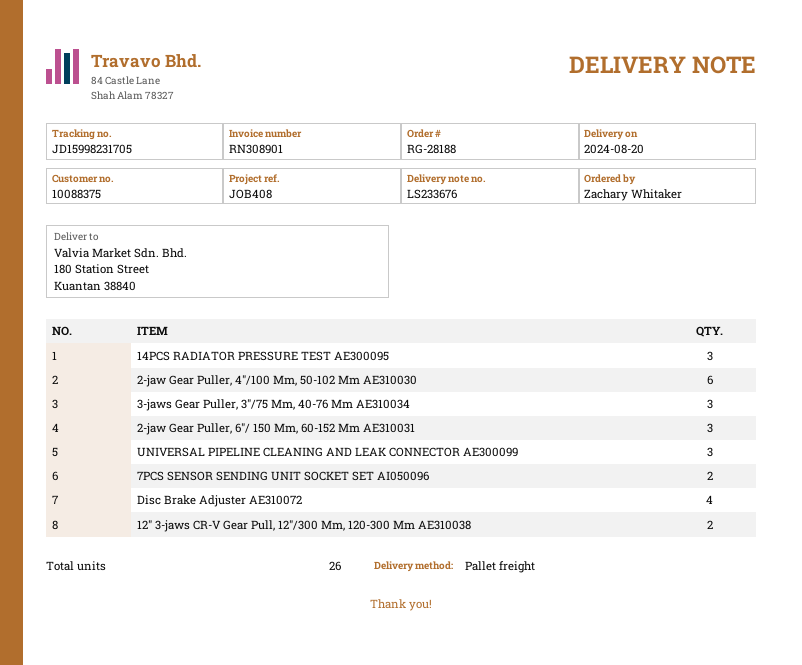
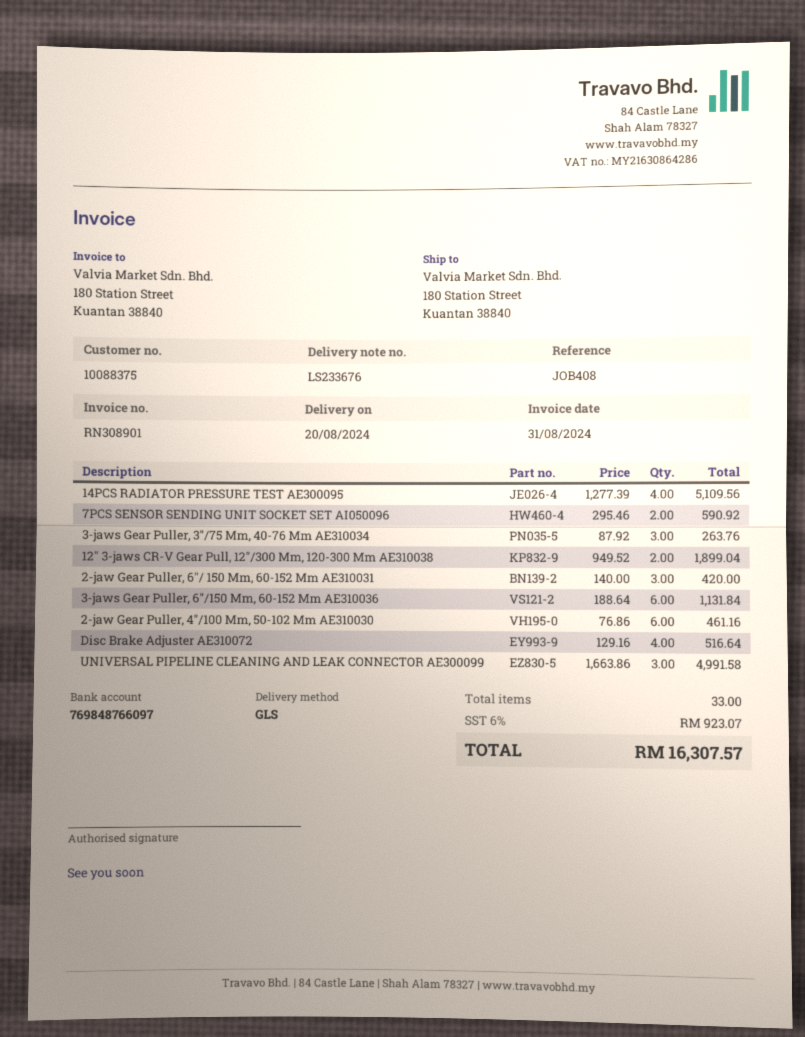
shipping method: pallet freight -> GLS
14PCS RADIATOR PRESSURE TEST AE300095: 3 -> 4
3-jaws Gear Puller, 6″/150 Mm, 60-152 Mm AE310036: none -> 6
total quantity: 26 -> 33

